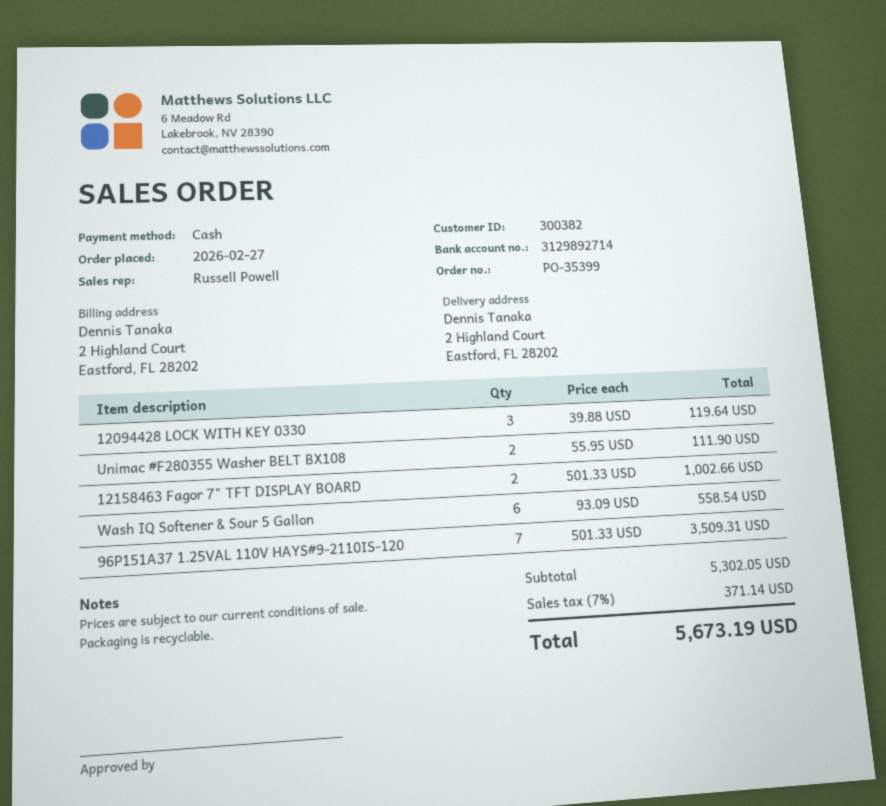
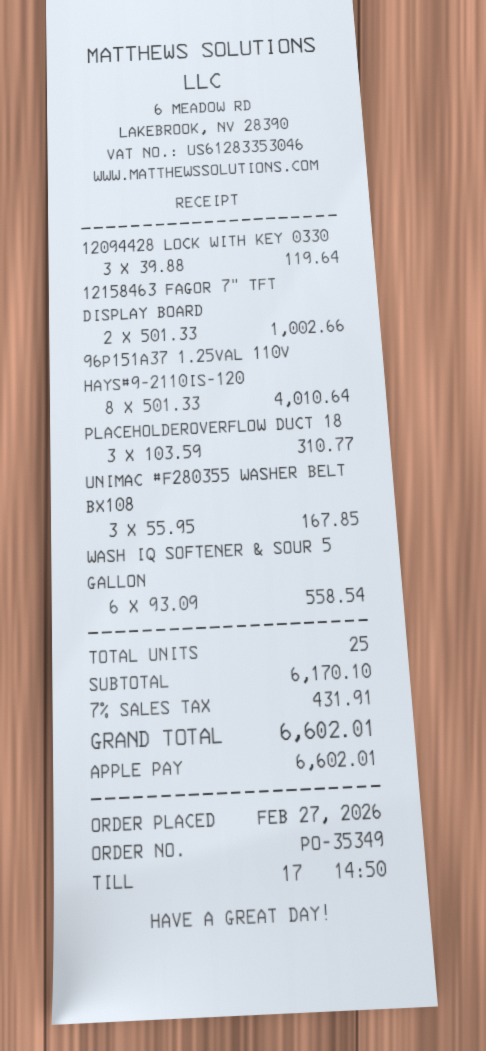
order number: PO-35399 -> PO-35349
payment method: cash -> Apple Pay
Unimac #F280355 Washer BELT BX108: 2 x 55.95 = 111.90 -> 3 x 55.95 = 167.85
96P151A37 1.25VAL 110V HAYS#9-2110IS-120: 7 x 501.33 = 3509.31 -> 8 x 501.33 = 4010.64
PLACEHOLDEROVERFLOW DUCT 18: none -> 3 x 103.59 = 310.77
subtotal: 5302.05 -> 6170.10
tax: 7% = 371.14 -> 7% = 431.91
total: 5673.19 -> 6602.01

